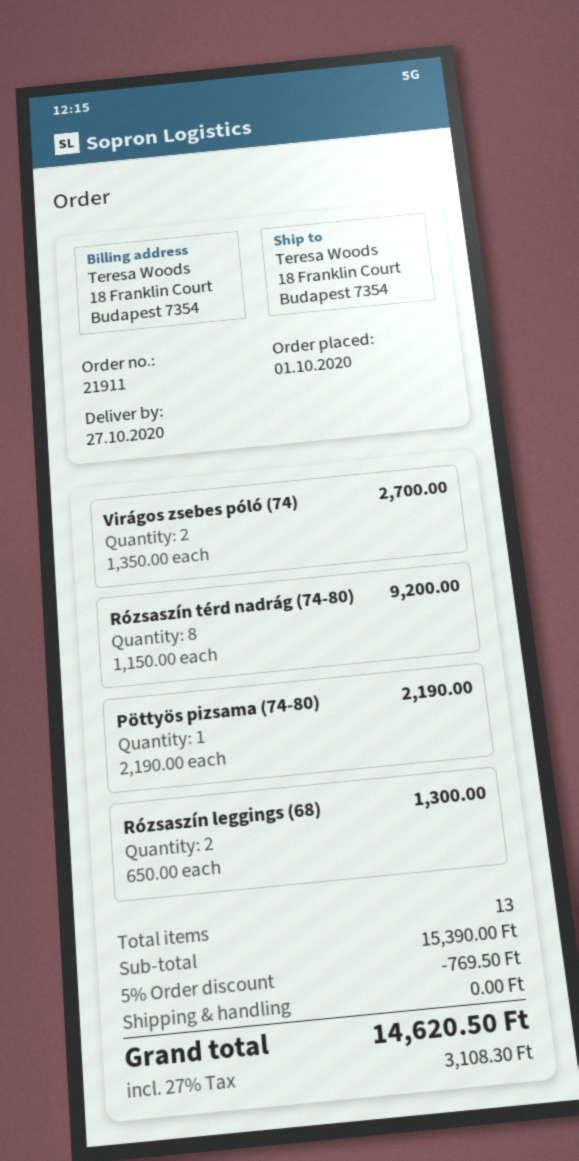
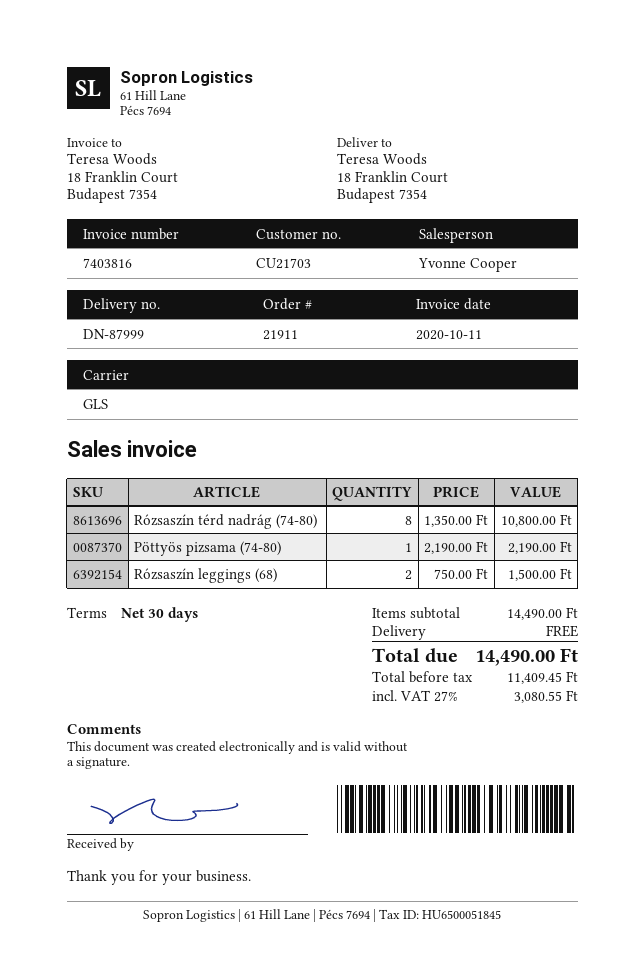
Virágos zsebes póló (74): 2 x 1350.00 = 2700.00 -> none
Rózsaszín térd nadrág (74-80): 8 x 1150.00 = 9200.00 -> 8 x 1350.00 = 10800.00
Rózsaszín leggings (68): 2 x 650.00 = 1300.00 -> 2 x 750.00 = 1500.00
subtotal: 15390.00 -> 14490.00
discount: 5% = 769.50 -> none
tax: 27% = 3108.30 -> 27% = 3080.55
total: 14620.50 -> 14490.00

